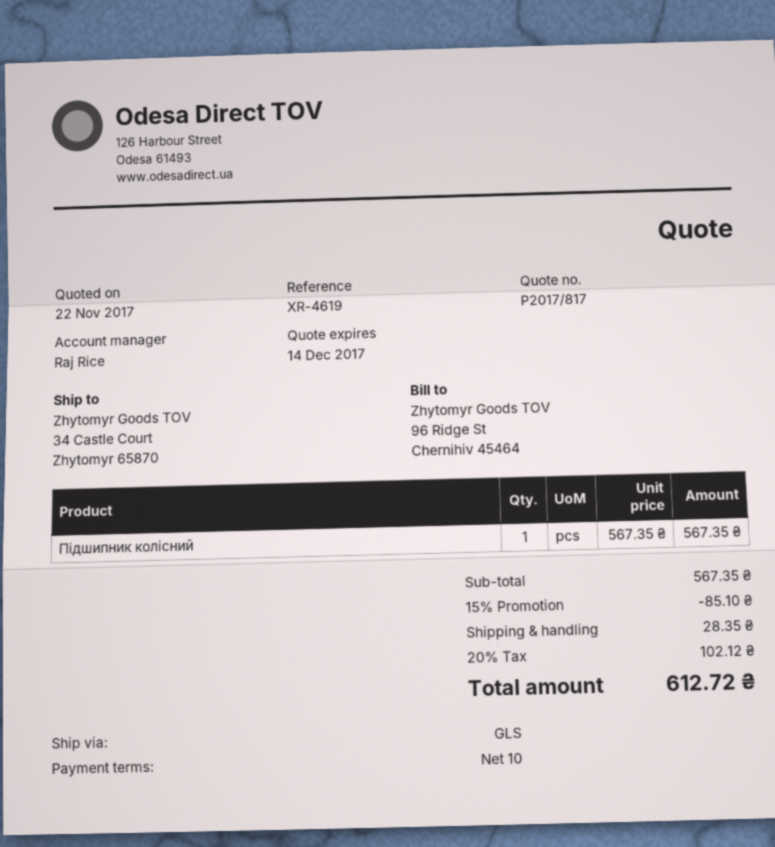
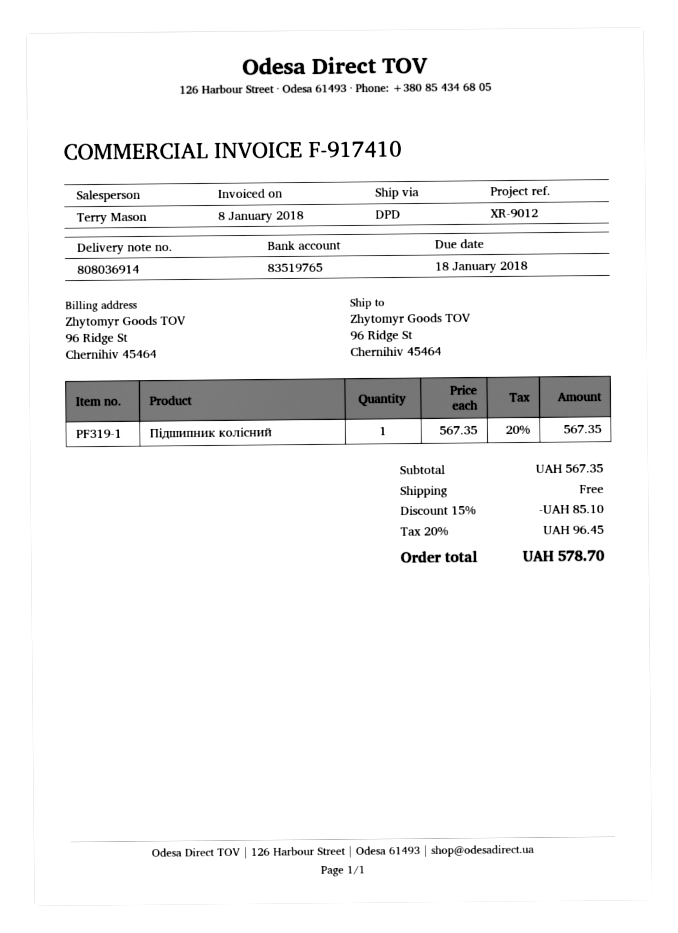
reference: XR-4619 -> XR-9012
sales rep: Raj Rice -> Terry Mason
shipping method: GLS -> DPD
ship to: 34 Castle Court, Zhytomyr 65870 -> 96 Ridge St, Chernihiv 45464
shipping: 28.35 -> 0.00
tax: 20% = 102.12 -> 20% = 96.45
total: 612.72 -> 578.70

